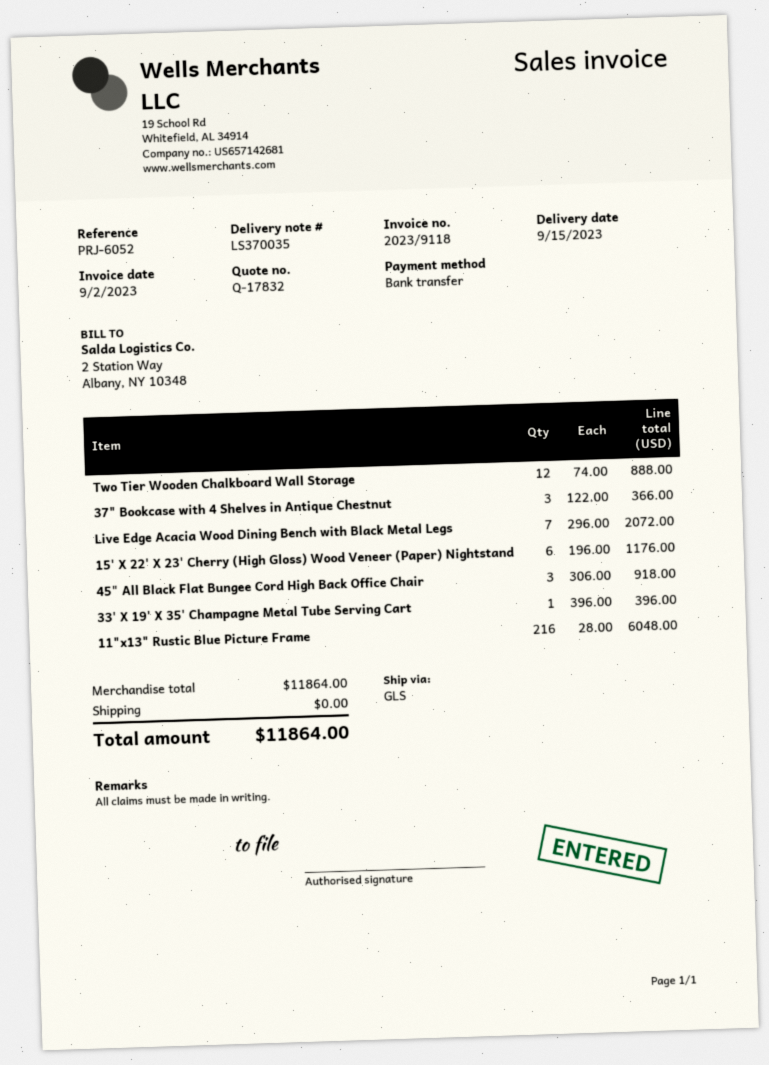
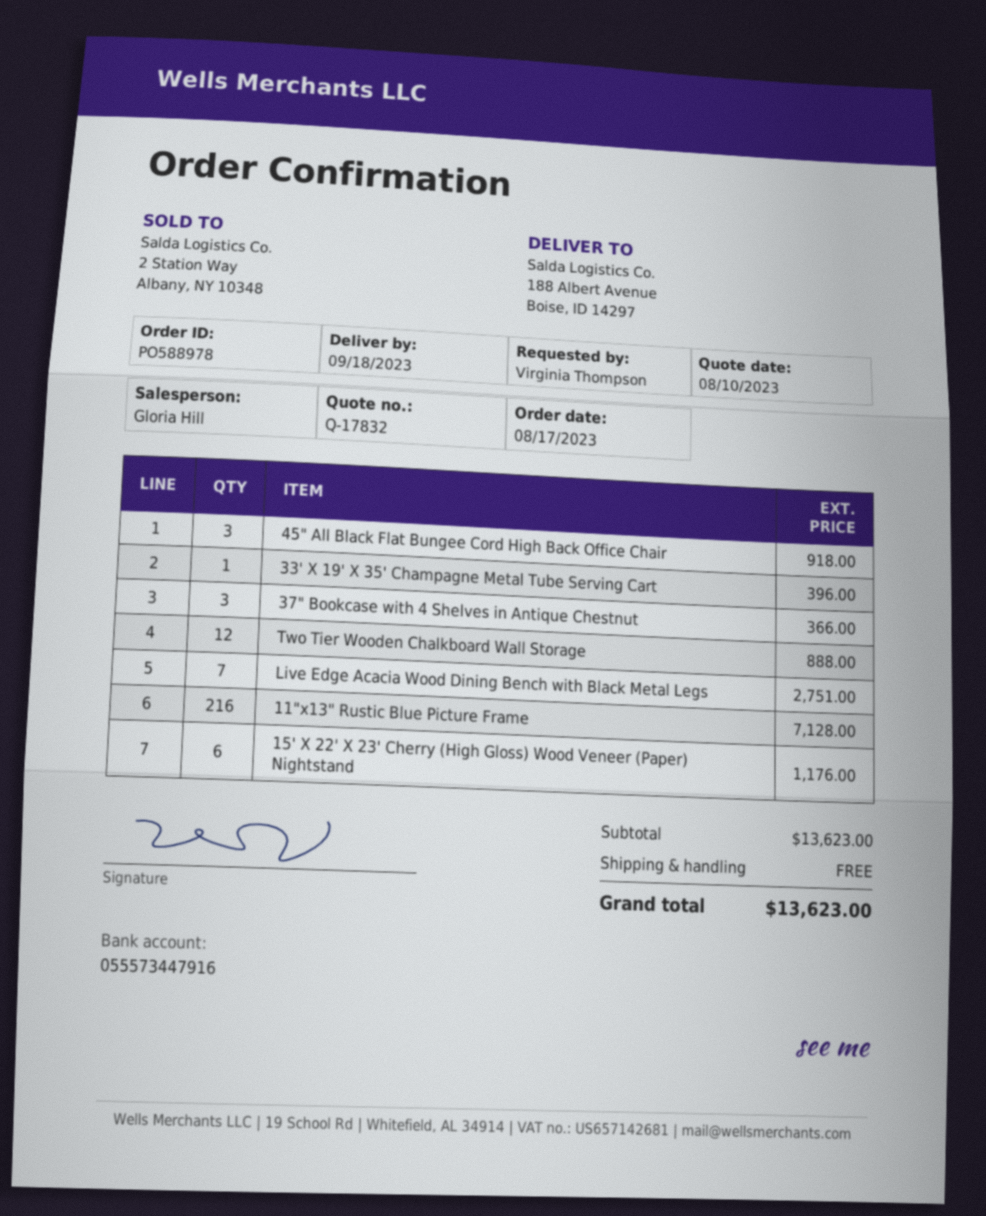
delivery date: 2023-09-15 -> 2023-09-18
Live Edge Acacia Wood Dining Bench with Black Metal Legs: 7 for 2072.00 -> 7 for 2751.00
11"x13" Rustic Blue Picture Frame: 216 for 6048.00 -> 216 for 7128.00
subtotal: 11864.00 -> 13623.00
total: 11864.00 -> 13623.00

